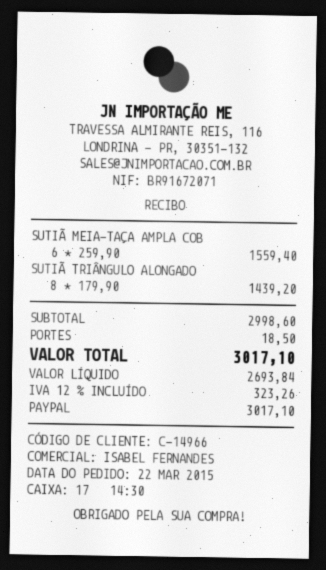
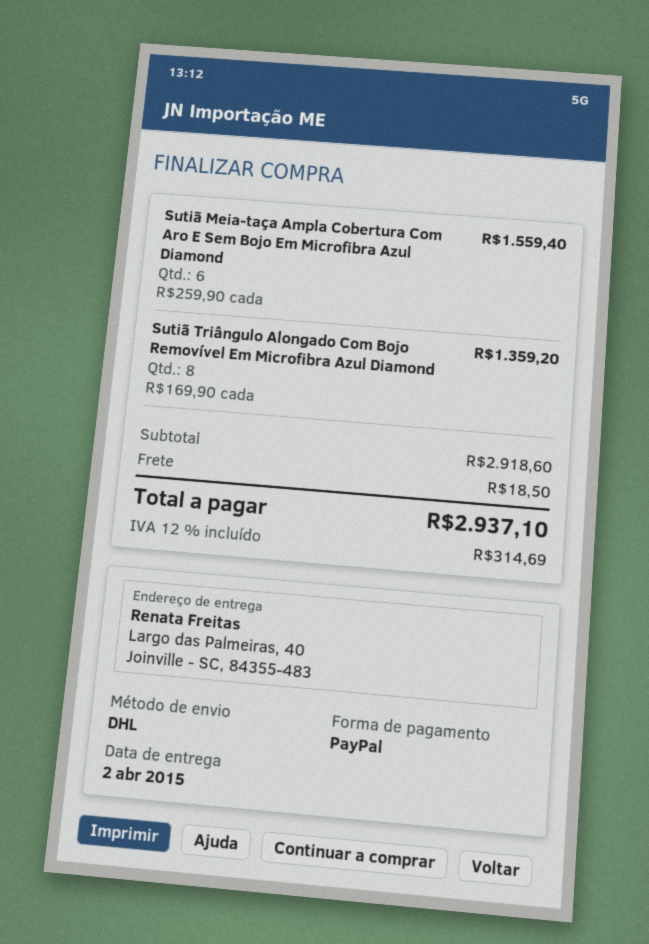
SUTIÃ TRIÂNGULO ALONGADO: 8 x 179.90 = 1439.20 -> 8 x 169.90 = 1359.20
subtotal: 2998.60 -> 2918.60
tax: 12% = 323.26 -> 12% = 314.69
total: 3017.10 -> 2937.10

